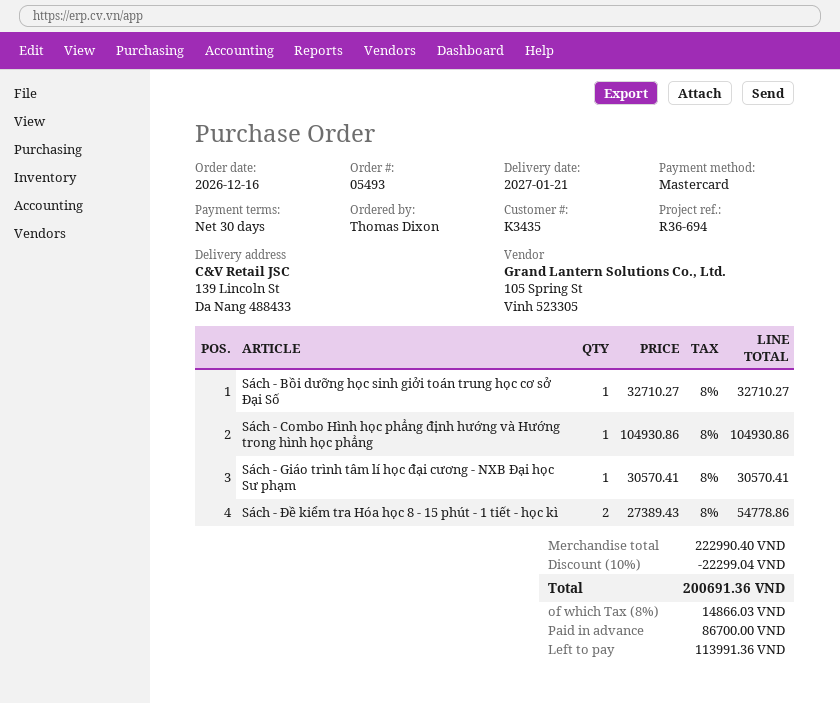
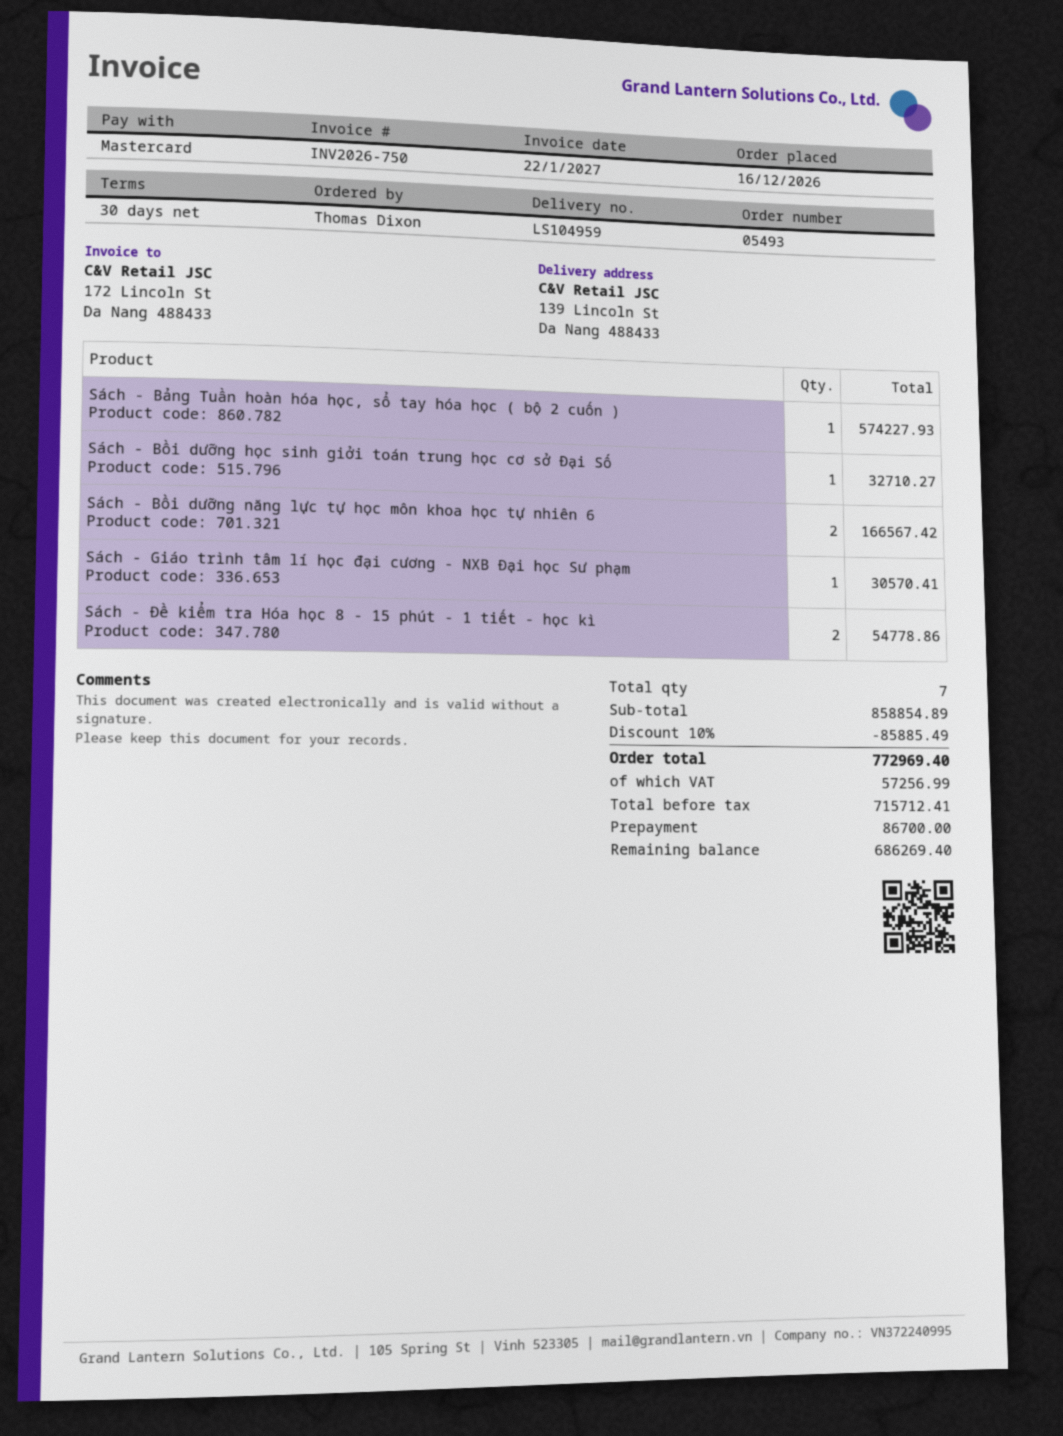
Sách - Combo Hình học phẳng định hướng và Hướng trong hình học phẳng: 1 for 104930.86 -> none
Sách - Bảng Tuần hoàn hóa học, sổ tay hóa học ( bộ 2 cuốn ): none -> 1 for 574227.93
Sách - Bồi dưỡng năng lực tự học môn khoa học tự nhiên 6: none -> 2 for 166567.42
subtotal: 222990.40 -> 858854.89
discount: 10% = 22299.04 -> 10% = 85885.49
tax: 14866.03 -> 57256.99
total: 200691.36 -> 772969.40
balance: 113991.36 -> 686269.40

